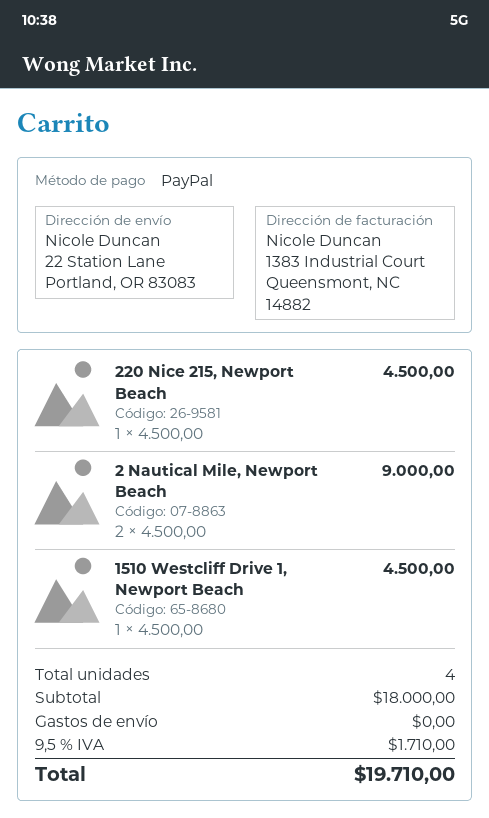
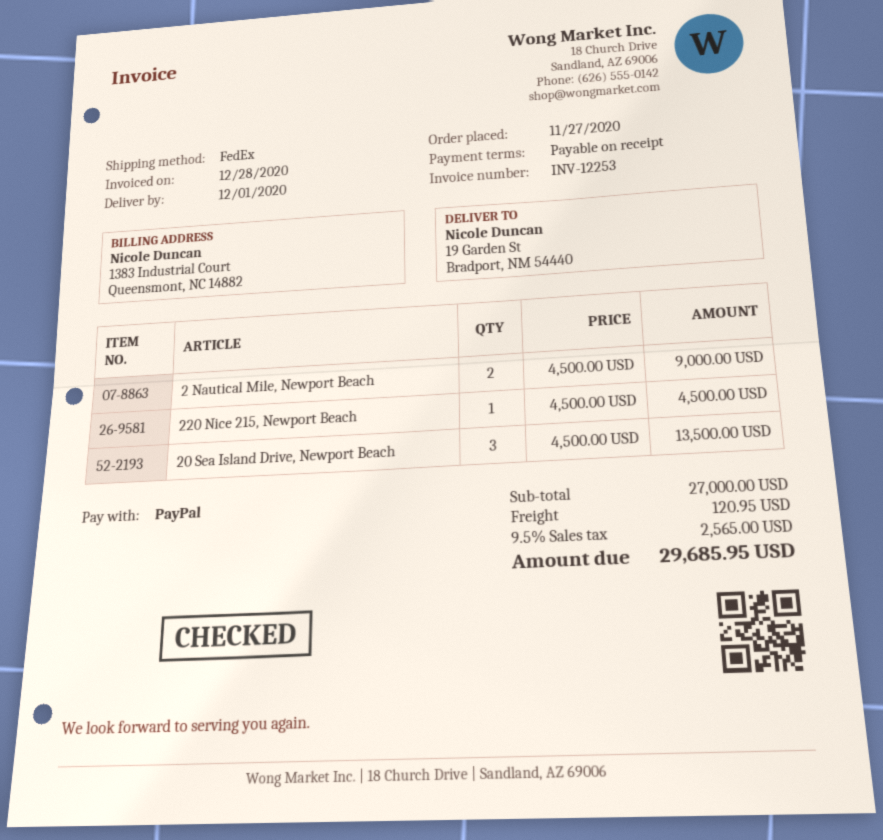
ship to: 22 Station Lane, Portland, OR 83083 -> 19 Garden St, Bradport, NM 54440
1510 Westcliff Drive 1, Newport Beach: 1 x 4500.00 = 4500.00 -> none
20 Sea Island Drive, Newport Beach: none -> 3 x 4500.00 = 13500.00
subtotal: 18000.00 -> 27000.00
shipping: 0.00 -> 120.95
tax: 9.5% = 1710.00 -> 9.5% = 2565.00
total: 19710.00 -> 29685.95

